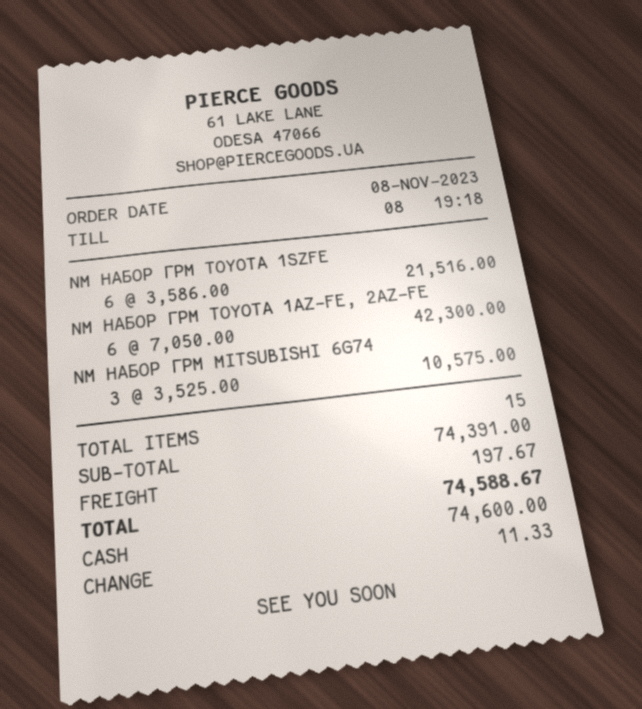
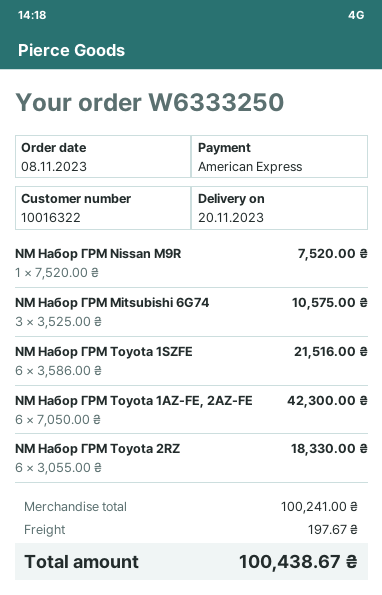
payment method: cash -> American Express
NM Набор ГРМ Nissan M9R: none -> 1 x 7520.00 = 7520.00
NM Набор ГРМ Toyota 2RZ: none -> 6 x 3055.00 = 18330.00
subtotal: 74391.00 -> 100241.00
total: 74588.67 -> 100438.67

